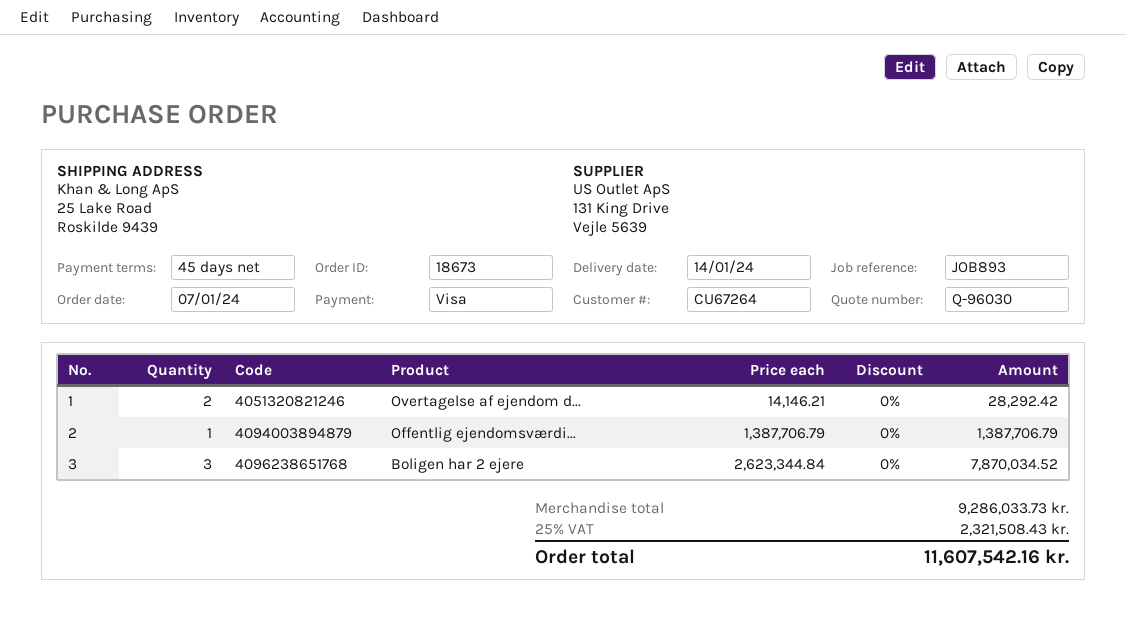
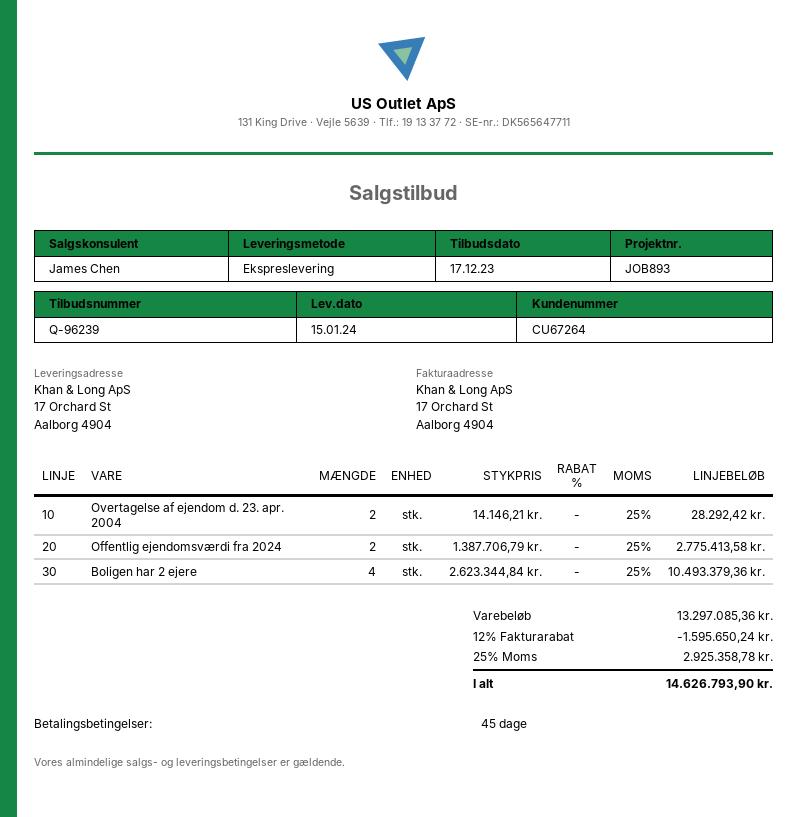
quote number: Q-96030 -> Q-96239
delivery date: 2024-01-14 -> 2024-01-15
ship to: 25 Lake Road, Roskilde 9439 -> 17 Orchard St, Aalborg 4904
Offentlig ejendomsværdi...: 1 x 1387706.79 = 1387706.79 -> 2 x 1387706.79 = 2775413.58
Boligen har 2 ejere: 3 x 2623344.84 = 7870034.52 -> 4 x 2623344.84 = 10493379.36
subtotal: 9286033.73 -> 13297085.36
discount: none -> 12% = 1595650.24
tax: 25% = 2321508.43 -> 25% = 2925358.78
total: 11607542.16 -> 14626793.90

